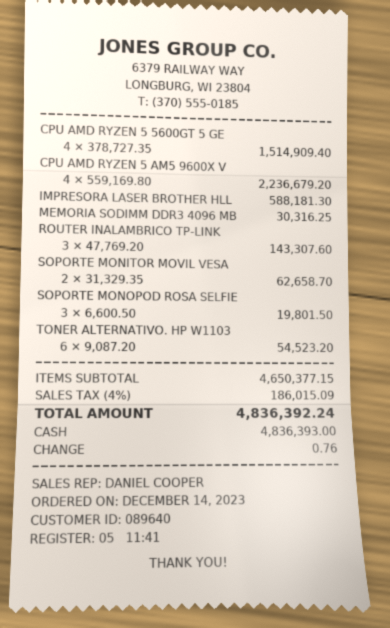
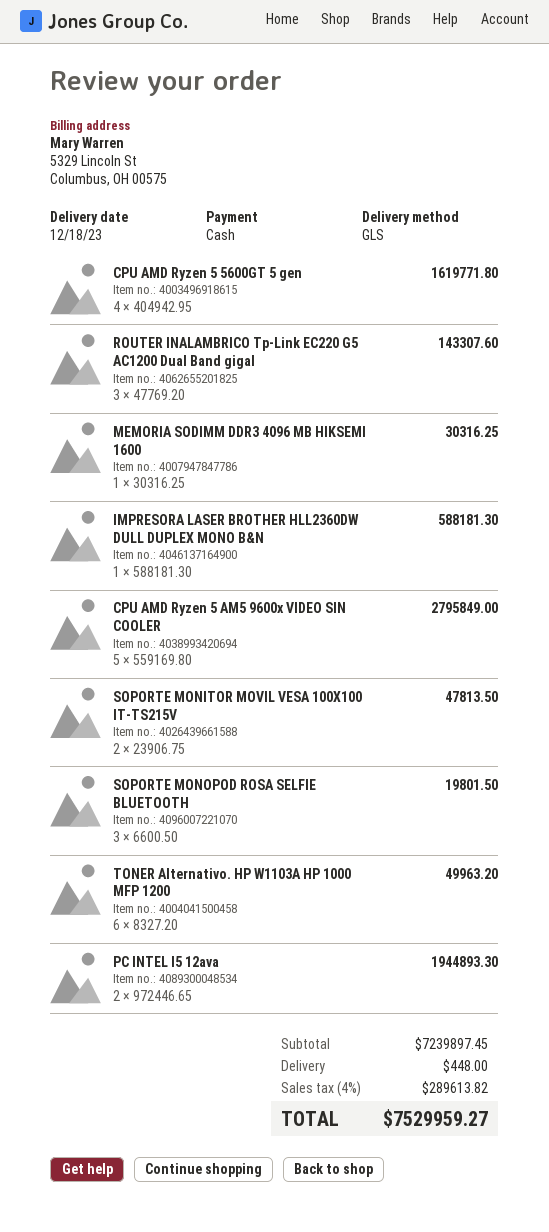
CPU AMD RYZEN 5 5600GT 5 GE: 4 x 378727.35 = 1514909.40 -> 4 x 404942.95 = 1619771.80
CPU AMD RYZEN 5 AM5 9600X V: 4 x 559169.80 = 2236679.20 -> 5 x 559169.80 = 2795849.00
SOPORTE MONITOR MOVIL VESA: 2 x 31329.35 = 62658.70 -> 2 x 23906.75 = 47813.50
TONER ALTERNATIVO. HP W1103: 6 x 9087.20 = 54523.20 -> 6 x 8327.20 = 49963.20
PC INTEL I5 12ava: none -> 2 x 972446.65 = 1944893.30
subtotal: 4650377.15 -> 7239897.45
shipping: none -> 448.00
tax: 4% = 186015.09 -> 4% = 289613.82
total: 4836392.24 -> 7529959.27

